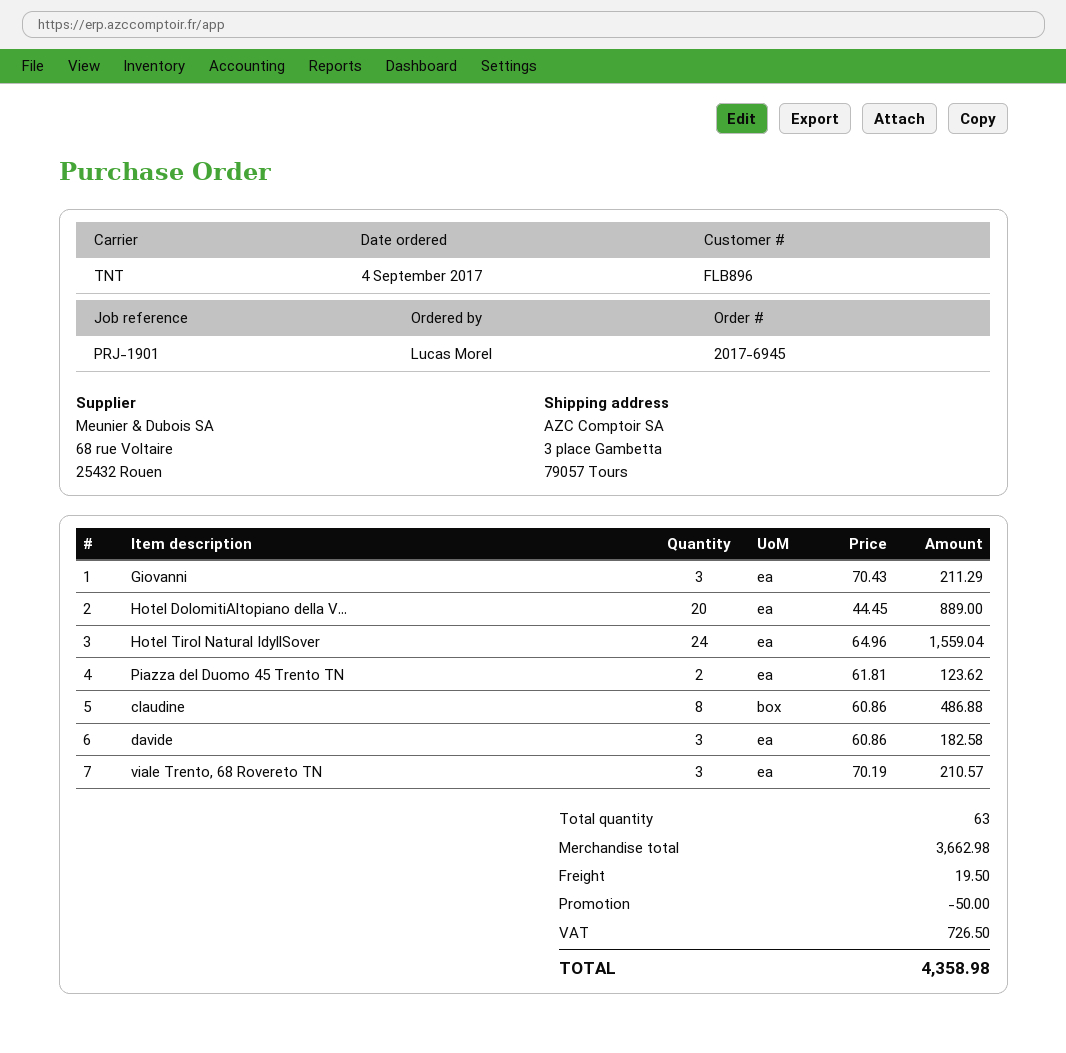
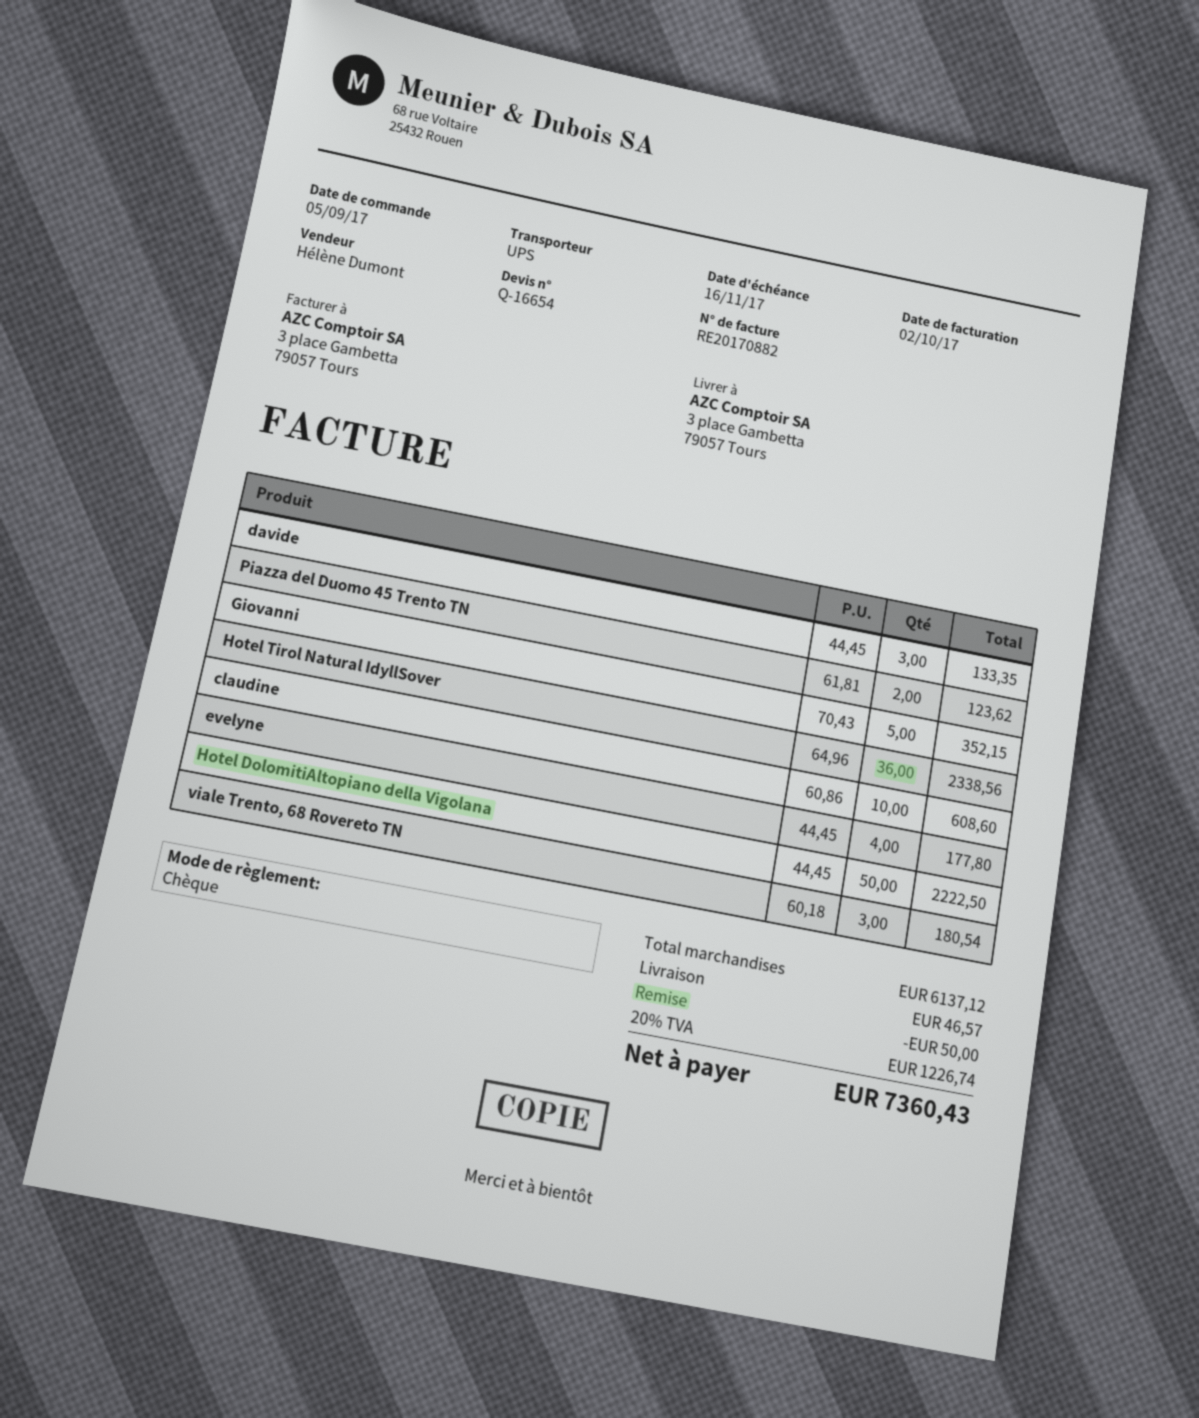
order date: 2017-09-04 -> 2017-09-05
shipping method: TNT -> UPS
Giovanni: 3 x 70.43 = 211.29 -> 5 x 70.43 = 352.15
Hotel DolomitiAltopiano della V...: 20 x 44.45 = 889.00 -> 50 x 44.45 = 2222.50
Hotel Tirol Natural IdyllSover: 24 x 64.96 = 1559.04 -> 36 x 64.96 = 2338.56
claudine: 8 x 60.86 = 486.88 -> 10 x 60.86 = 608.60
davide: 3 x 60.86 = 182.58 -> 3 x 44.45 = 133.35
viale Trento, 68 Rovereto TN: 3 x 70.19 = 210.57 -> 3 x 60.18 = 180.54
evelyne: none -> 4 x 44.45 = 177.80
subtotal: 3662.98 -> 6137.12
shipping: 19.50 -> 46.57
tax: 726.50 -> 1226.74
total: 4358.98 -> 7360.43

